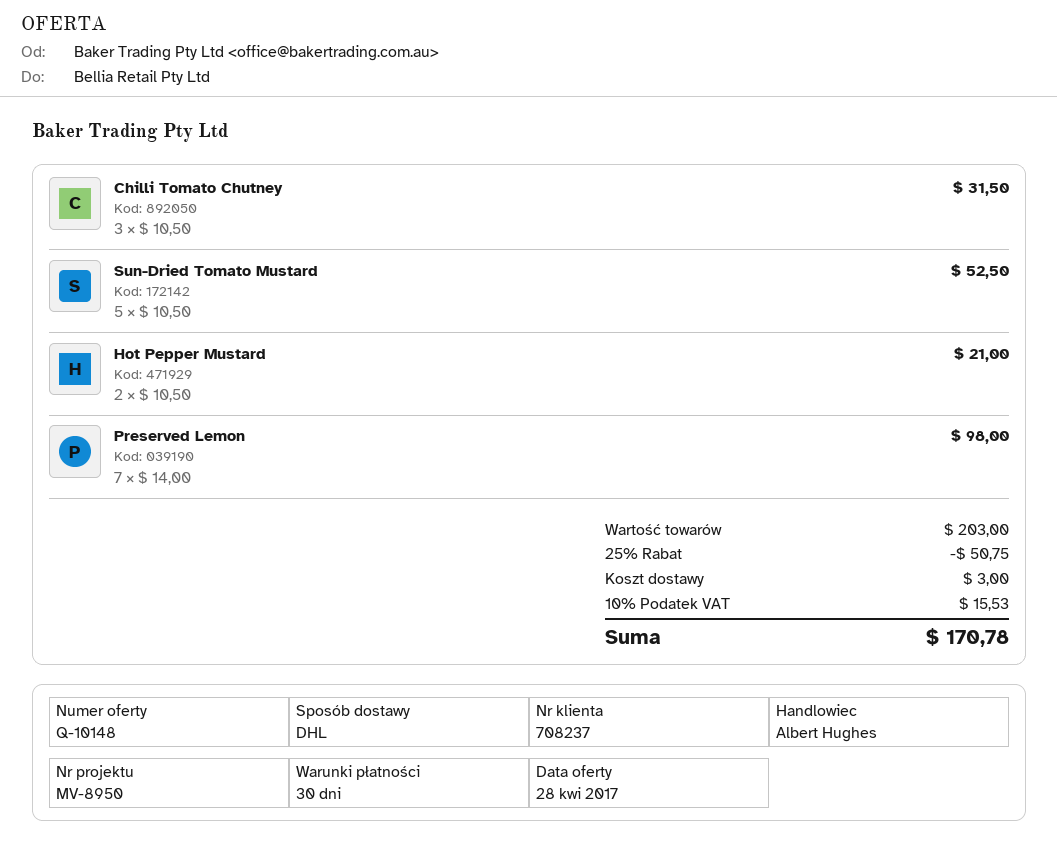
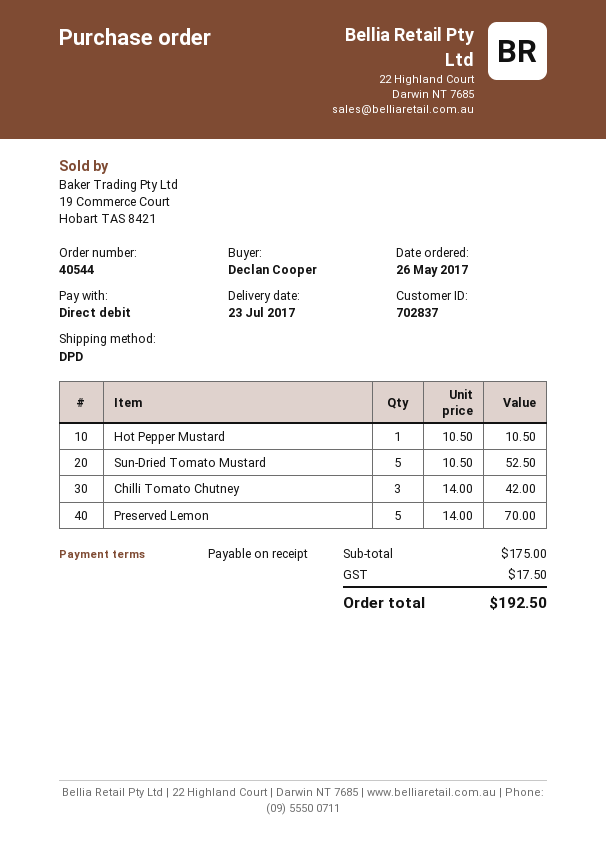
payment terms: 30 days -> on receipt
customer number: 708237 -> 702837
shipping method: DHL -> DPD
Chilli Tomato Chutney: 3 x 10.50 = 31.50 -> 3 x 14.00 = 42.00
Hot Pepper Mustard: 2 x 10.50 = 21.00 -> 1 x 10.50 = 10.50
Preserved Lemon: 7 x 14.00 = 98.00 -> 5 x 14.00 = 70.00
subtotal: 203.00 -> 175.00
discount: 25% = 50.75 -> none
shipping: 3.00 -> none
tax: 15.53 -> 17.50
total: 170.78 -> 192.50

